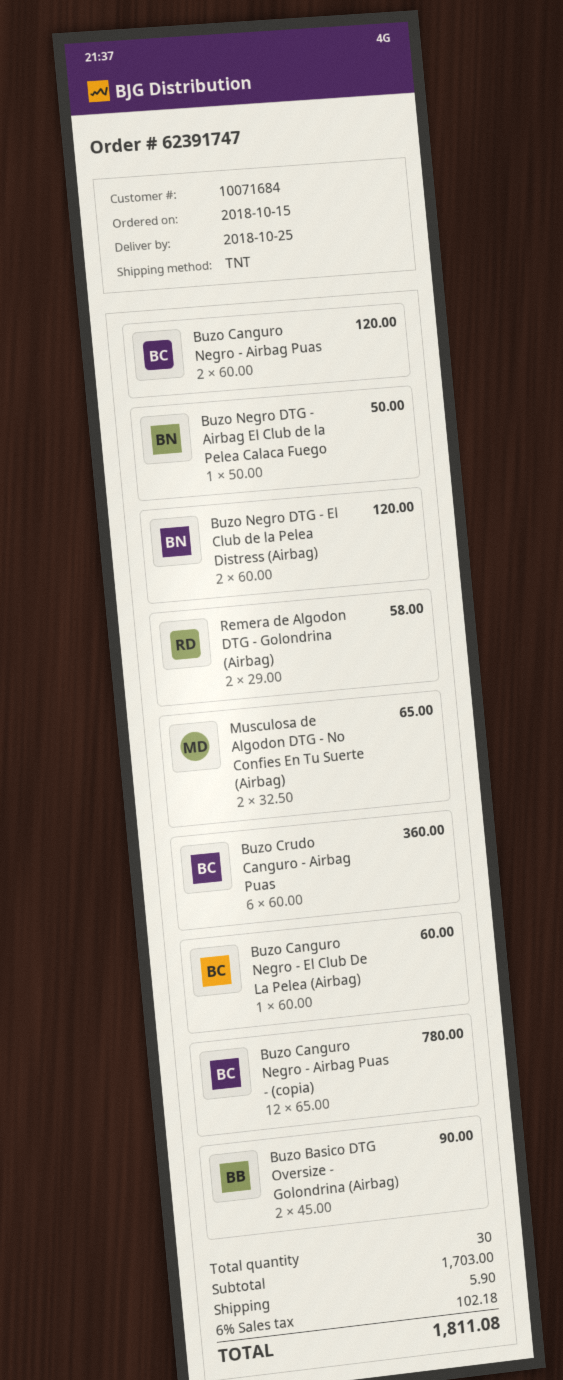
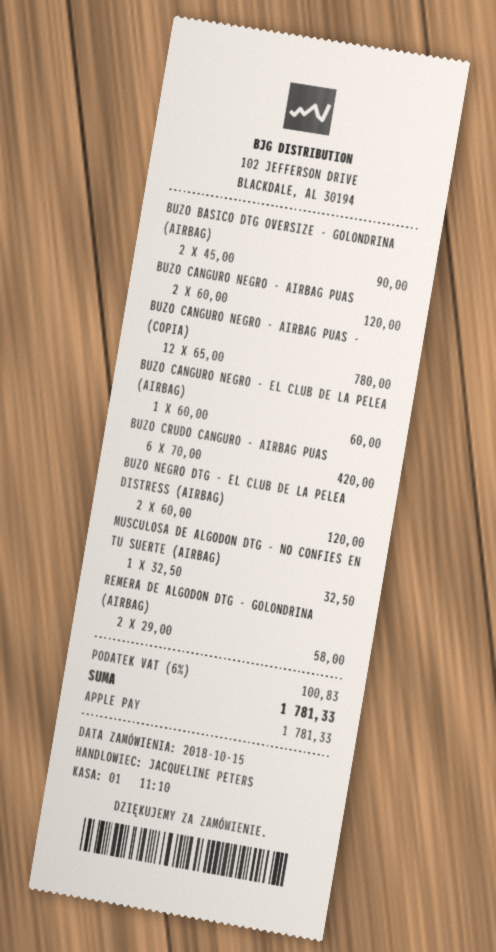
Buzo Negro DTG - Airbag El Club de la Pelea Calaca Fuego: 1 x 50.00 = 50.00 -> none
Musculosa de Algodon DTG - No Confies En Tu Suerte (Airbag): 2 x 32.50 = 65.00 -> 1 x 32.50 = 32.50
Buzo Crudo Canguro - Airbag Puas: 6 x 60.00 = 360.00 -> 6 x 70.00 = 420.00
shipping: 5.90 -> none
tax: 6% = 102.18 -> 6% = 100.83
total: 1811.08 -> 1781.33

